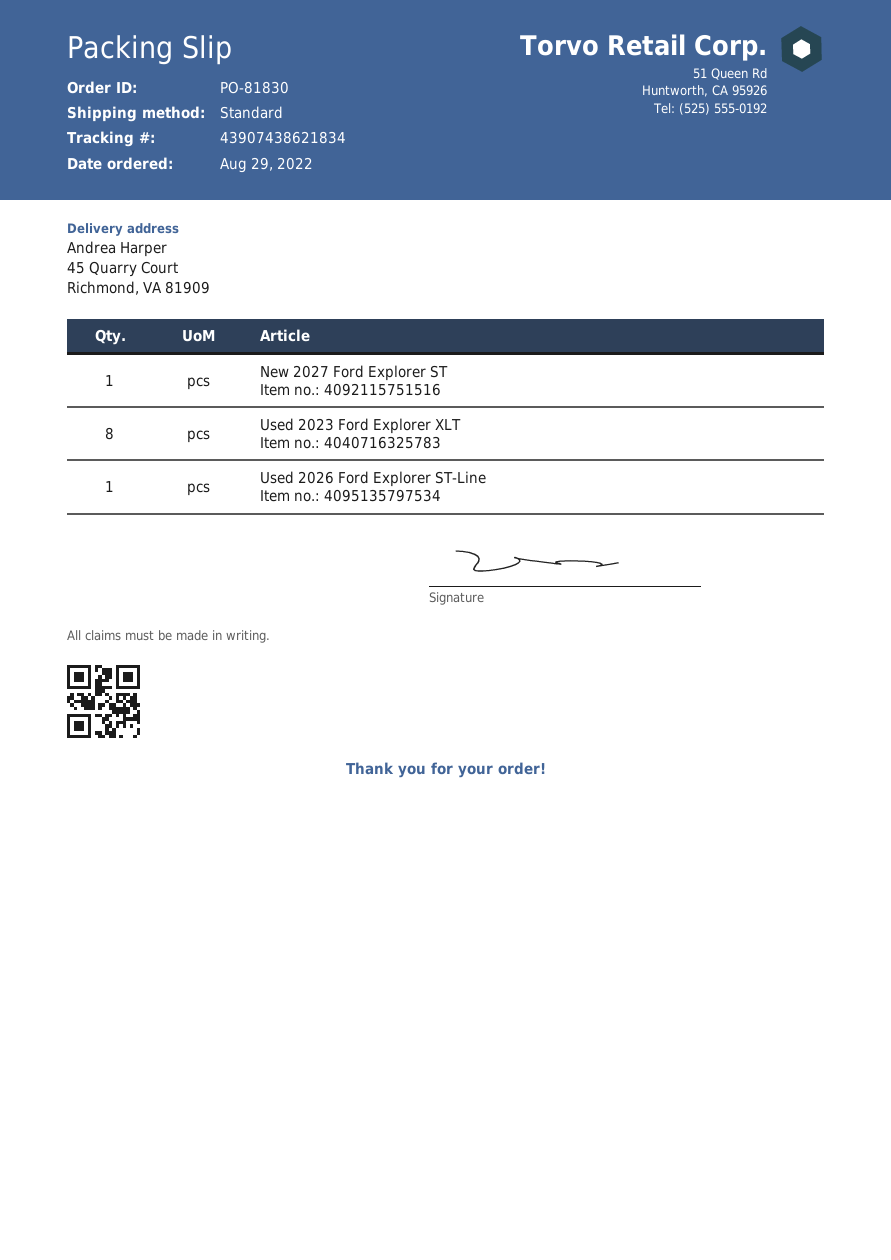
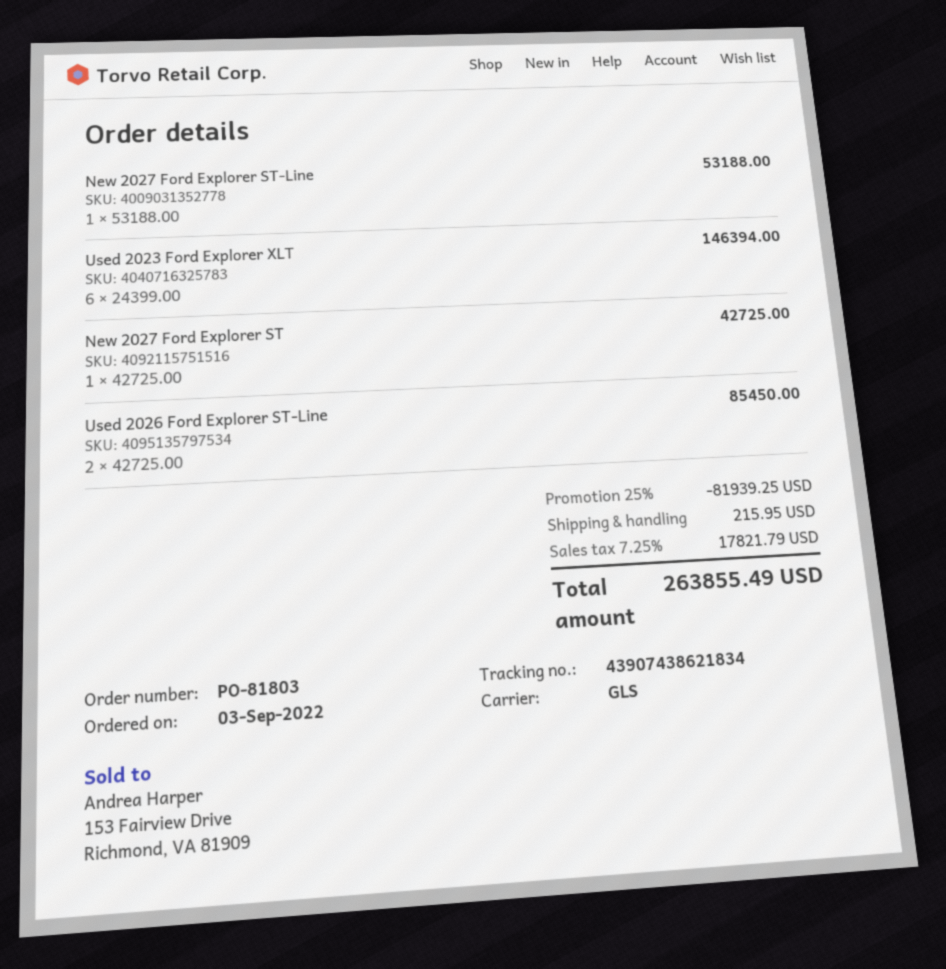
order number: PO-81830 -> PO-81803
order date: 2022-08-29 -> 2022-09-03
shipping method: standard -> GLS
Used 2023 Ford Explorer XLT: 8 -> 6
Used 2026 Ford Explorer ST-Line: 1 -> 2
New 2027 Ford Explorer ST-Line: none -> 1

